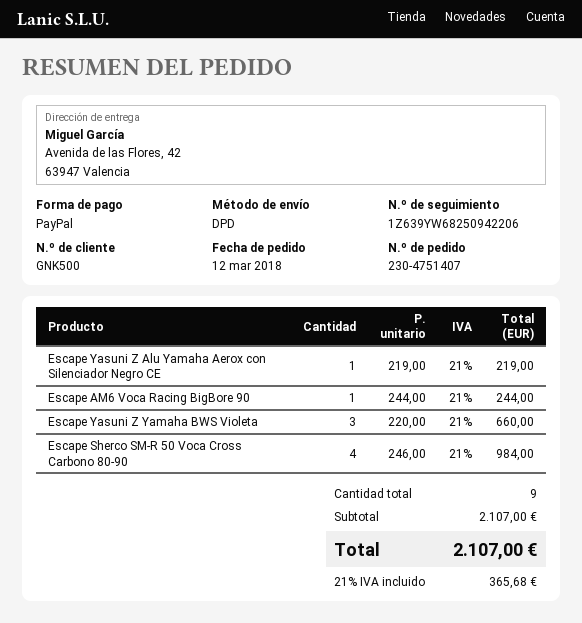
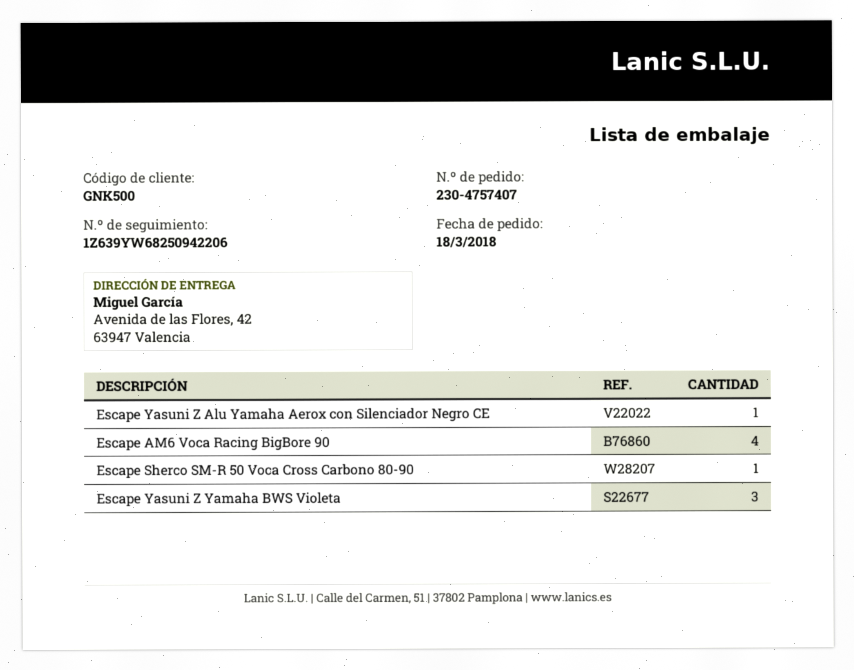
order number: 230-4751407 -> 230-4757407
order date: 2018-03-12 -> 2018-03-18
Escape AM6 Voca Racing BigBore 90: 1 -> 4
Escape Sherco SM-R 50 Voca Cross Carbono 80-90: 4 -> 1

